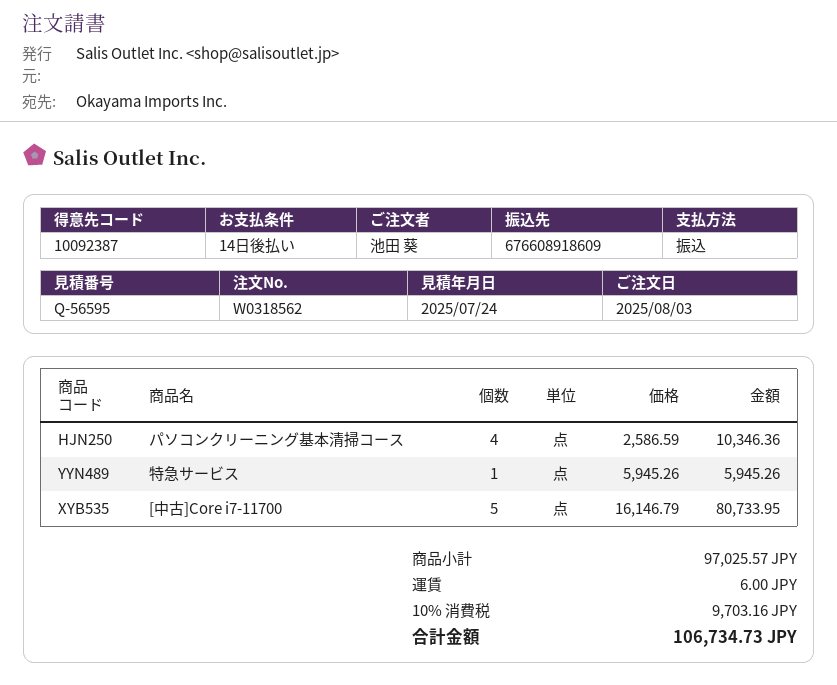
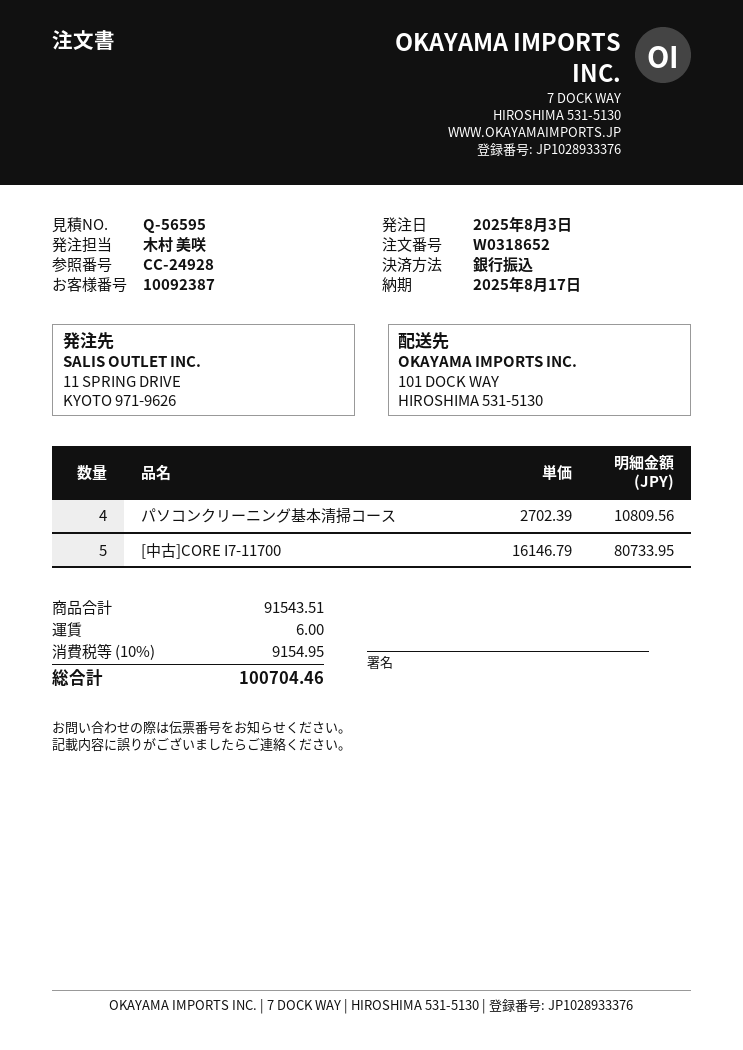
order number: W0318562 -> W0318652
ordered by: 池田 葵 -> 木村 美咲
パソコンクリーニング基本清掃コース: 4 x 2586.59 = 10346.36 -> 4 x 2702.39 = 10809.56
特急サービス: 1 x 5945.26 = 5945.26 -> none
subtotal: 97025.57 -> 91543.51
tax: 10% = 9703.16 -> 10% = 9154.95
total: 106734.73 -> 100704.46

